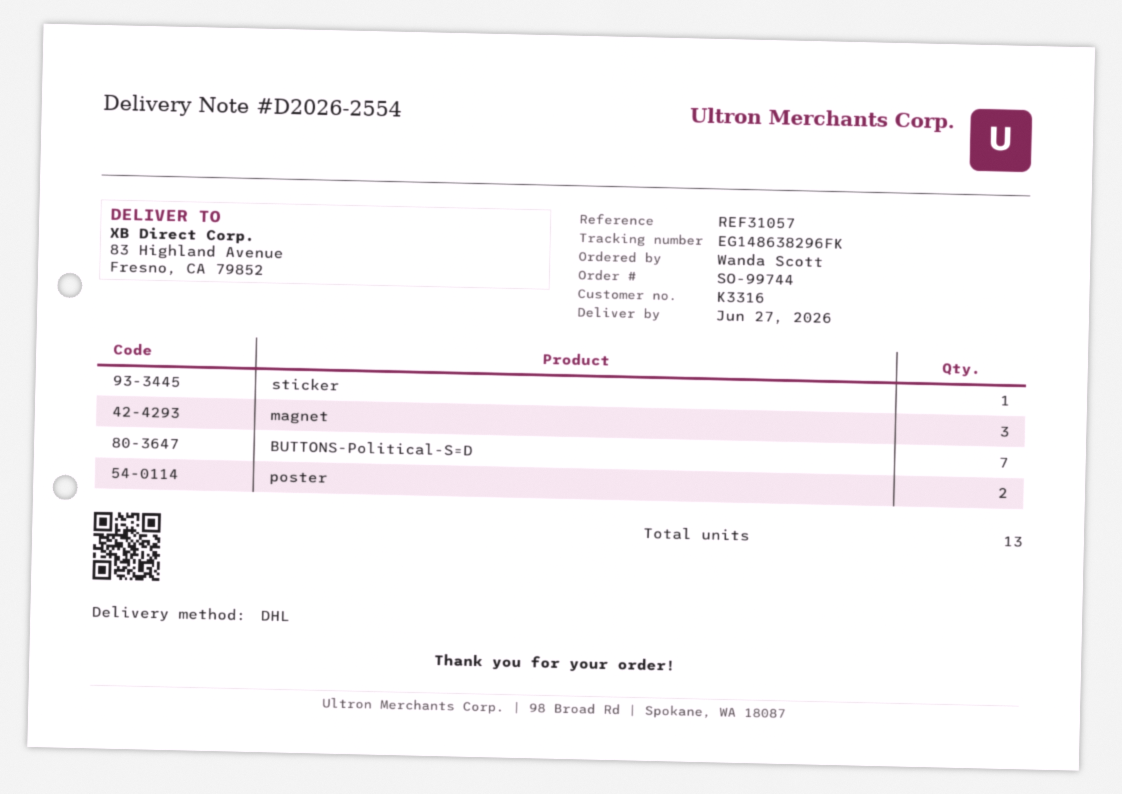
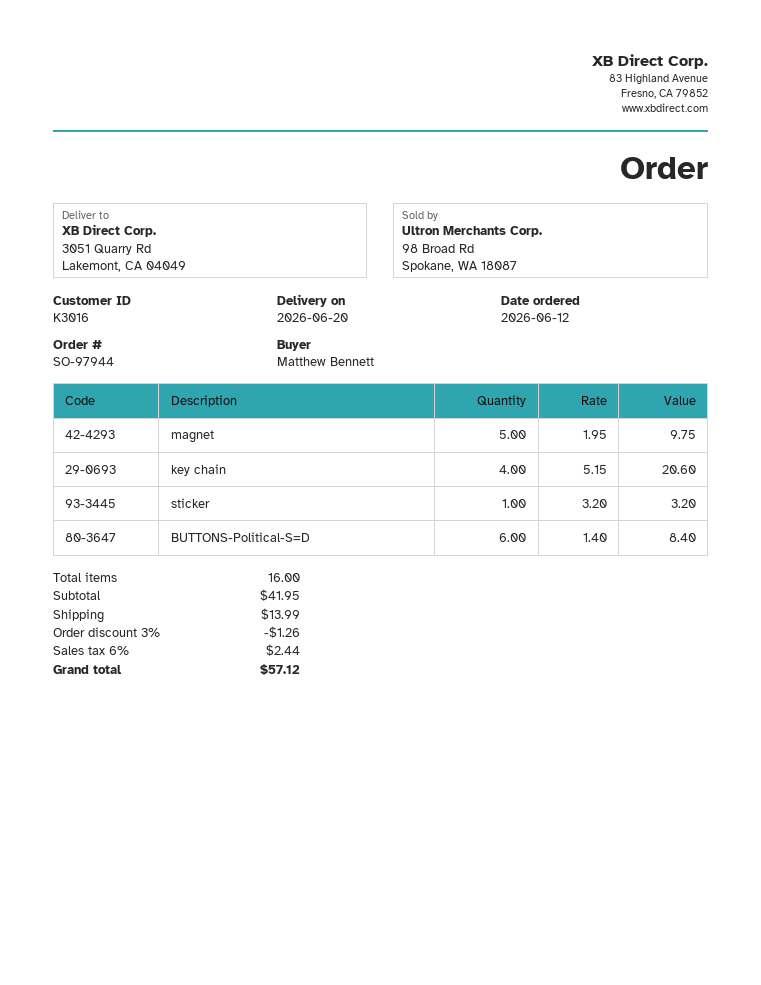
order number: SO-99744 -> SO-97944
delivery date: 2026-06-27 -> 2026-06-20
customer number: K3316 -> K3016
ordered by: Wanda Scott -> Matthew Bennett
ship to: 83 Highland Avenue, Fresno, CA 79852 -> 3051 Quarry Rd, Lakemont, CA 04049
magnet: 3 -> 5
BUTTONS-Political-S=D: 7 -> 6
poster: 2 -> none
key chain: none -> 4
total quantity: 13 -> 16

